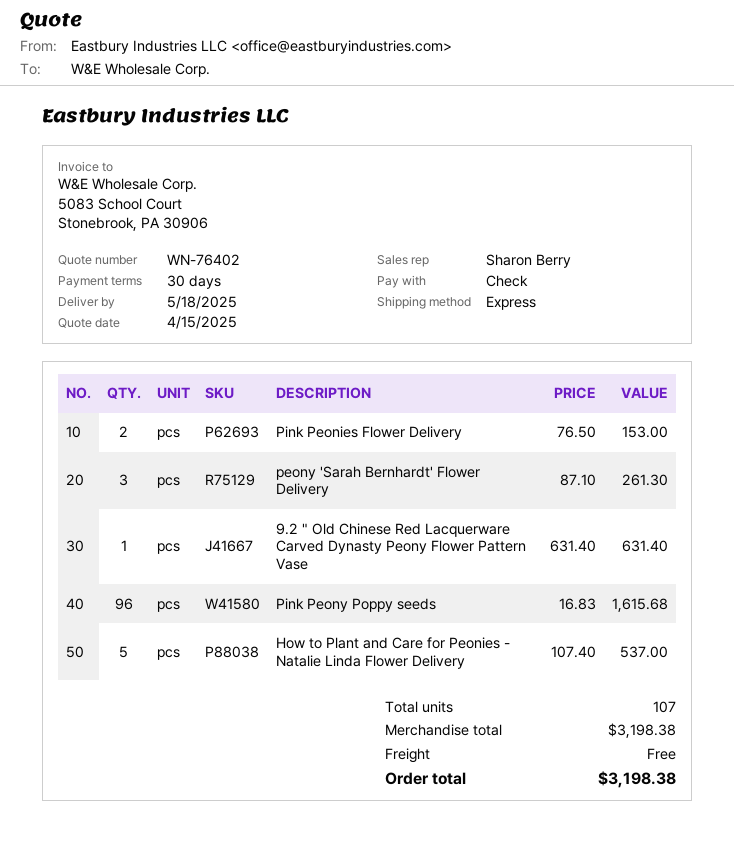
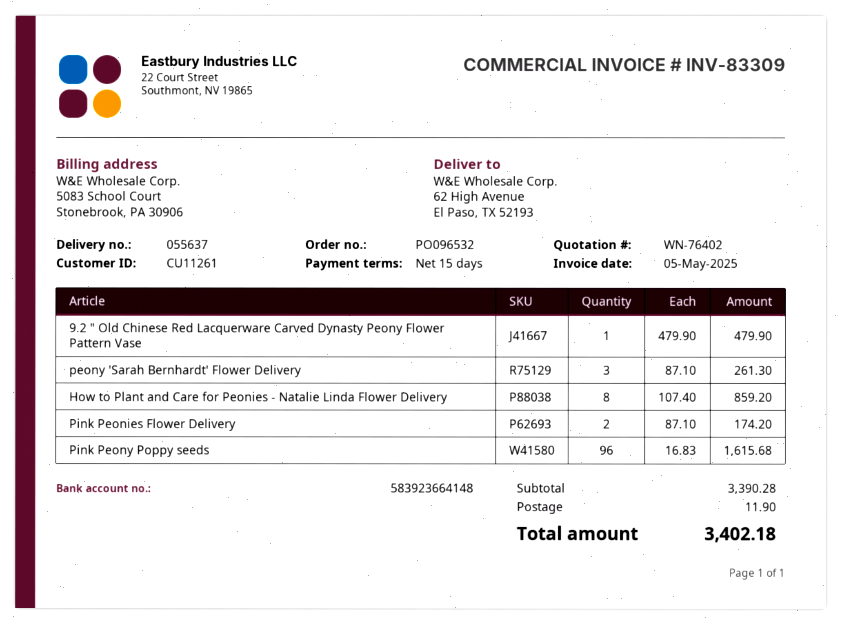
payment terms: 30 days -> 15 days
Pink Peonies Flower Delivery: 2 x 76.50 = 153.00 -> 2 x 87.10 = 174.20
9.2 " Old Chinese Red Lacquerware Carved Dynasty Peony Flower Pattern Vase: 1 x 631.40 = 631.40 -> 1 x 479.90 = 479.90
How to Plant and Care for Peonies - Natalie Linda Flower Delivery: 5 x 107.40 = 537.00 -> 8 x 107.40 = 859.20
subtotal: 3198.38 -> 3390.28
shipping: 0.00 -> 11.90
total: 3198.38 -> 3402.18

